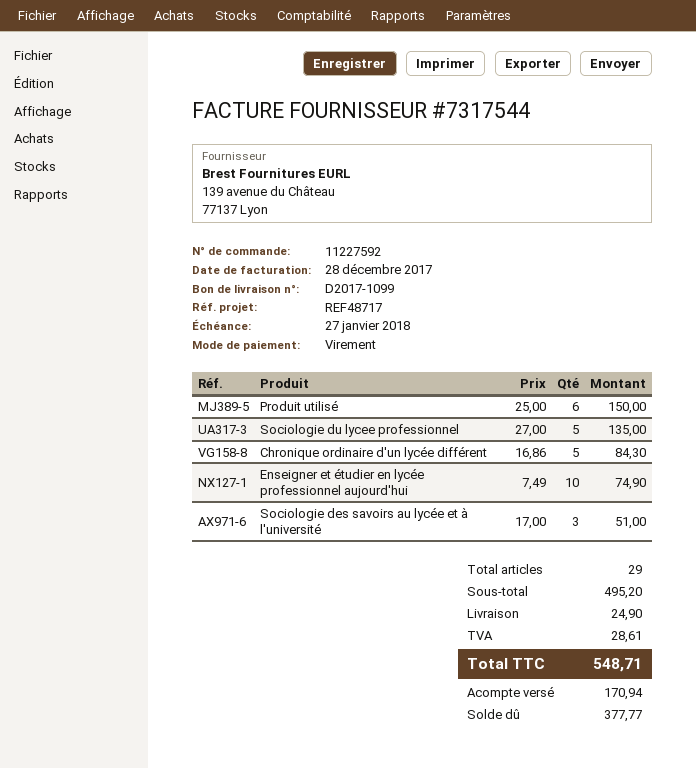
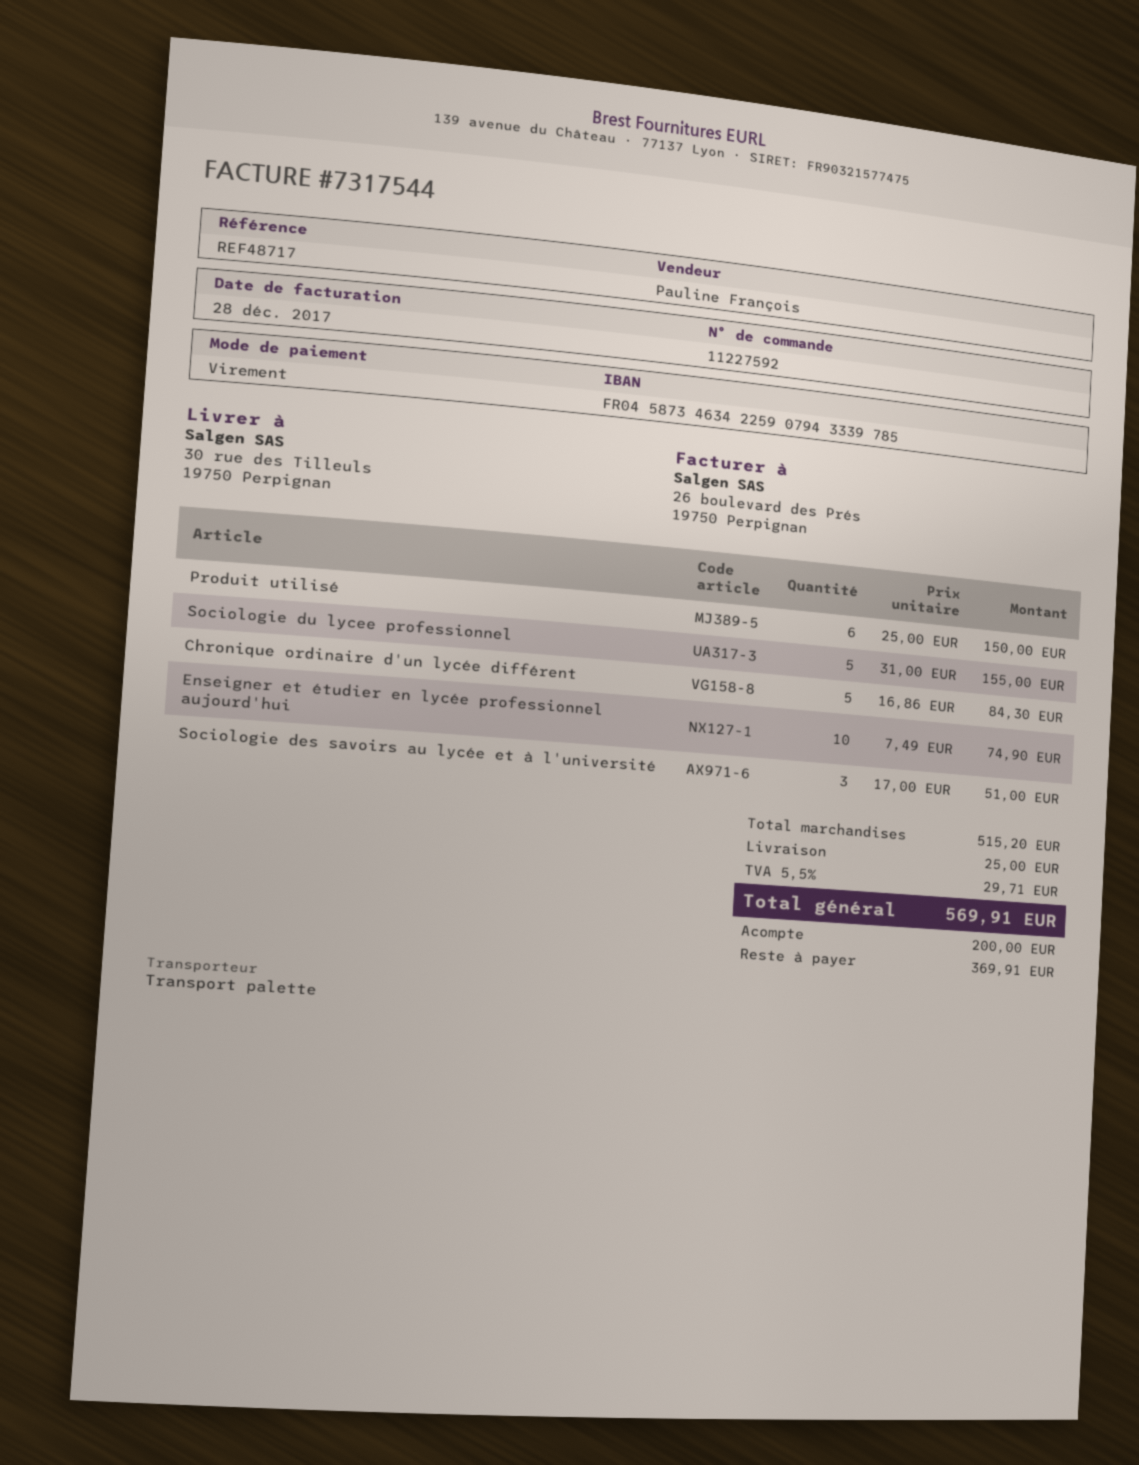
Sociologie du lycee professionnel: 5 x 27.00 = 135.00 -> 5 x 31.00 = 155.00
subtotal: 495.20 -> 515.20
shipping: 24.90 -> 25.00
tax: 28.61 -> 29.71
total: 548.71 -> 569.91
deposit: 170.94 -> 200.00
balance: 377.77 -> 369.91

